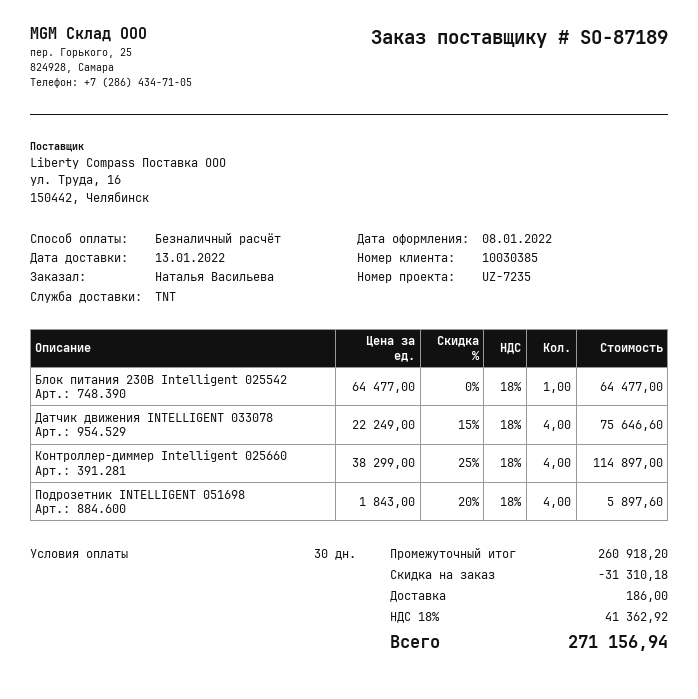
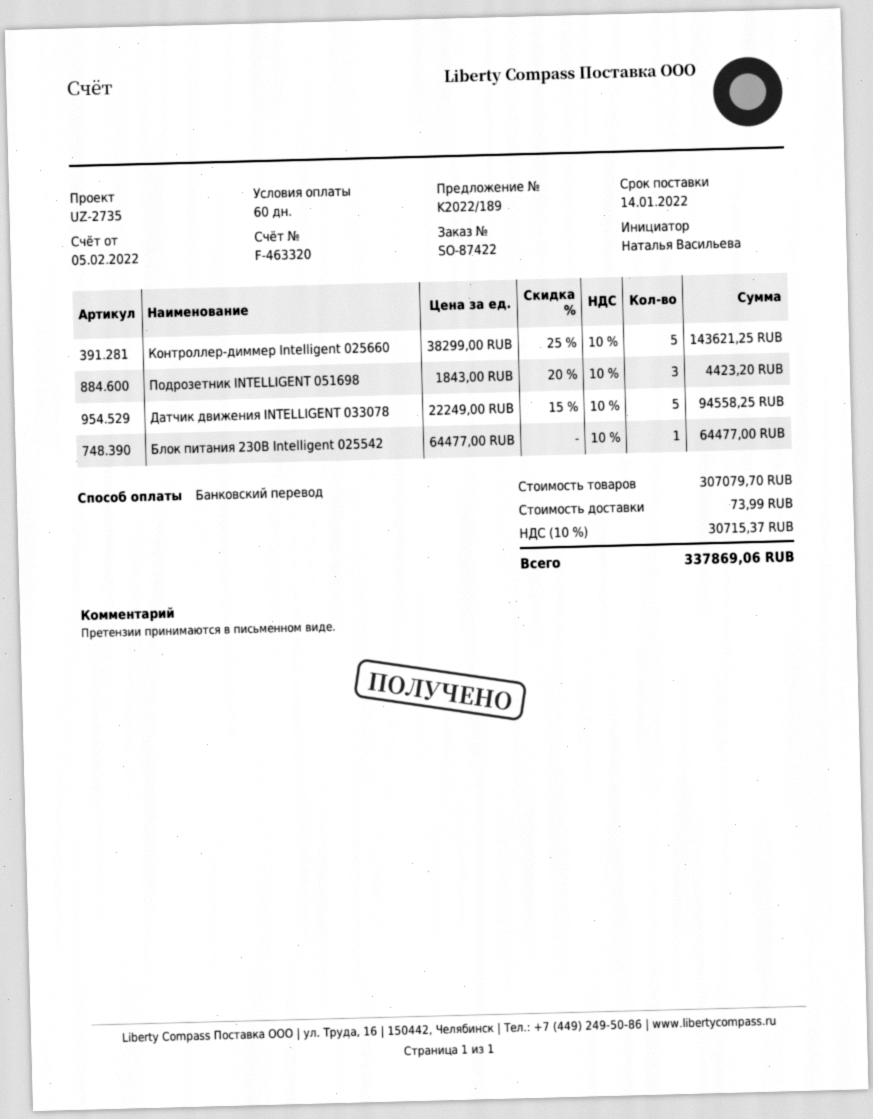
order number: SO-87189 -> SO-87422
delivery date: 2022-01-13 -> 2022-01-14
payment terms: 30 days -> 60 days
reference: UZ-7235 -> UZ-2735
Датчик движения INTELLIGENT 033078: 4 x 22249.00 - 15% = 75646.60 -> 5 x 22249.00 - 15% = 94558.25
Контроллер-диммер Intelligent 025660: 4 x 38299.00 - 25% = 114897.00 -> 5 x 38299.00 - 25% = 143621.25
Подрозетник INTELLIGENT 051698: 4 x 1843.00 - 20% = 5897.60 -> 3 x 1843.00 - 20% = 4423.20
subtotal: 260918.20 -> 307079.70
discount: 31310.18 -> none
shipping: 186.00 -> 73.99
tax: 18% = 41362.92 -> 10% = 30715.37
total: 271156.94 -> 337869.06

